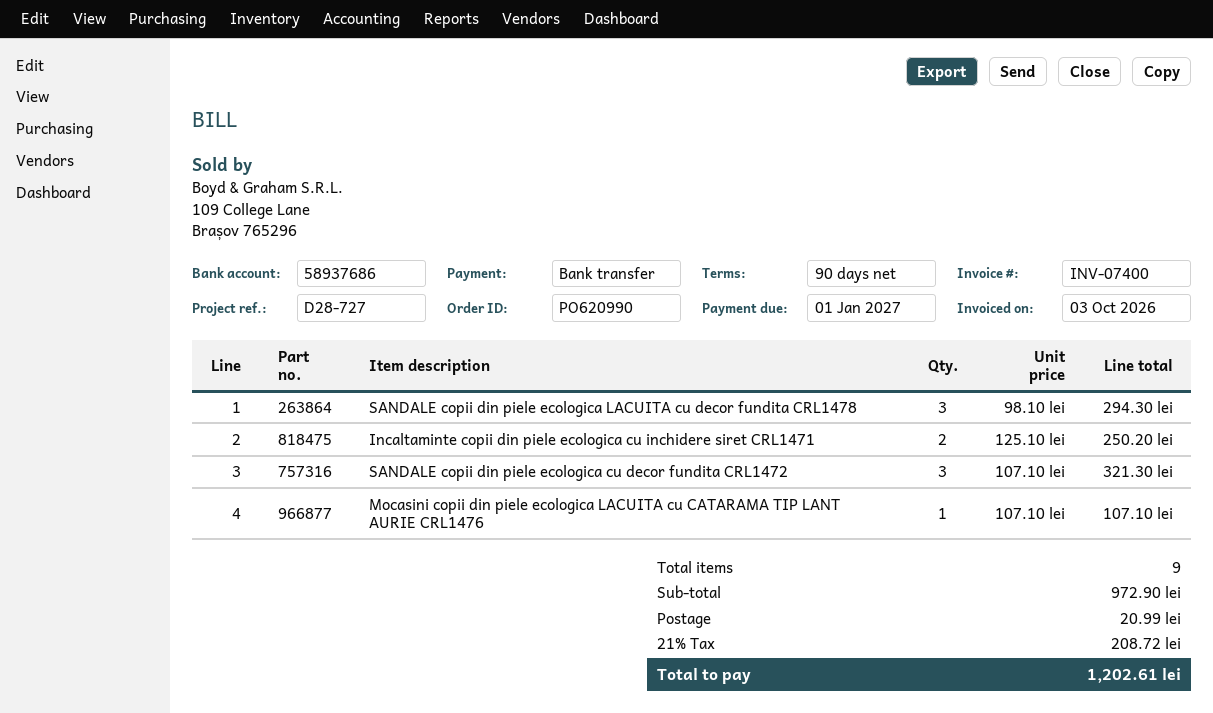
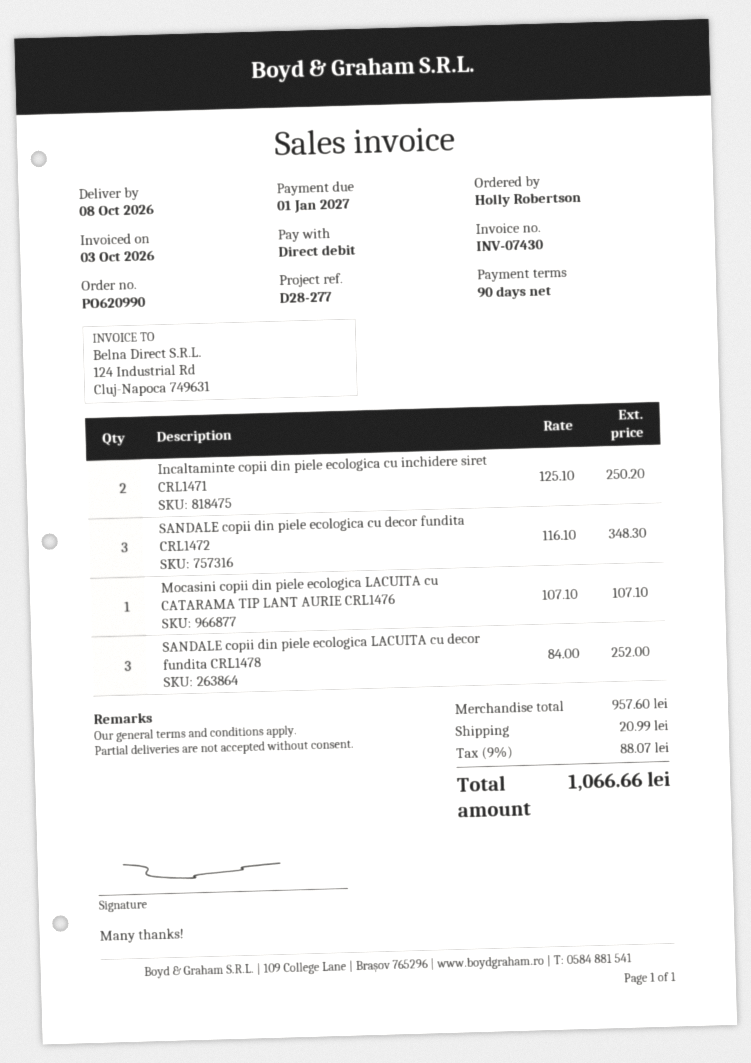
invoice number: INV-07400 -> INV-07430
reference: D28-727 -> D28-277
payment method: bank transfer -> direct debit
SANDALE copii din piele ecologica LACUITA cu decor fundita CRL1478: 3 x 98.10 = 294.30 -> 3 x 84.00 = 252.00
SANDALE copii din piele ecologica cu decor fundita CRL1472: 3 x 107.10 = 321.30 -> 3 x 116.10 = 348.30
subtotal: 972.90 -> 957.60
tax: 21% = 208.72 -> 9% = 88.07
total: 1202.61 -> 1066.66

